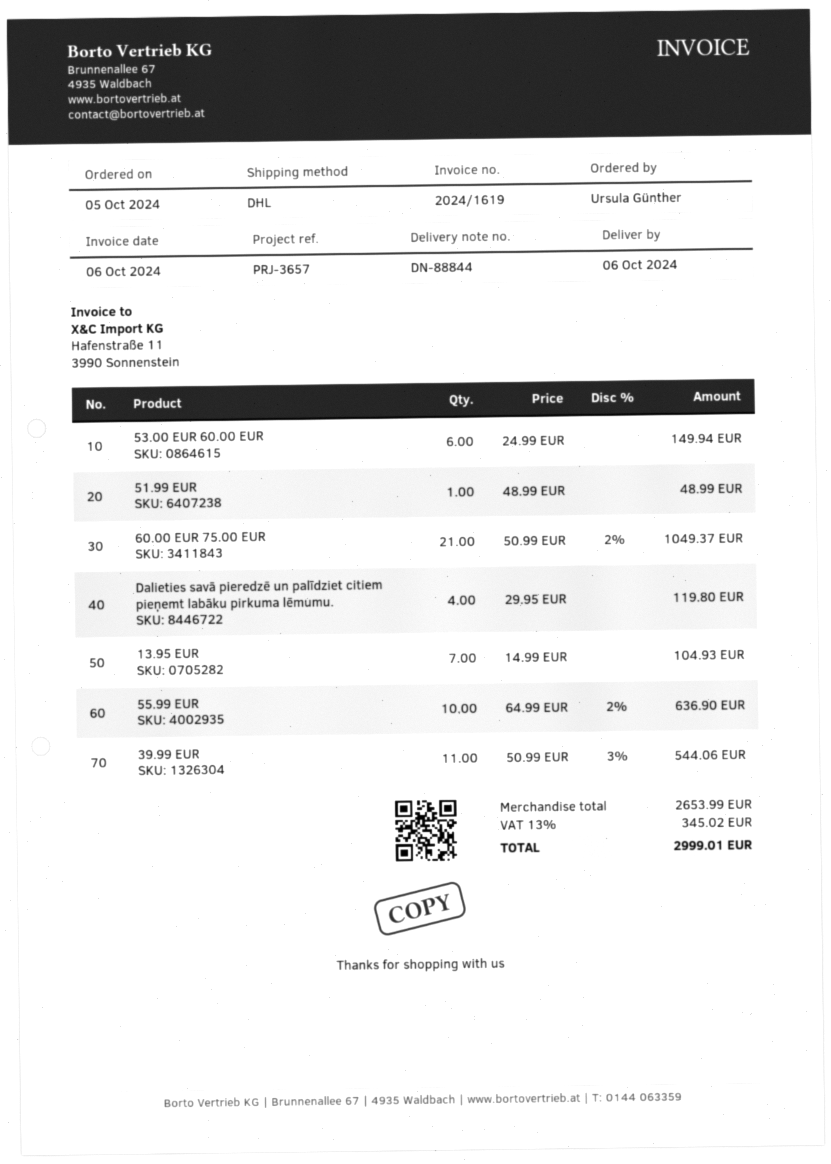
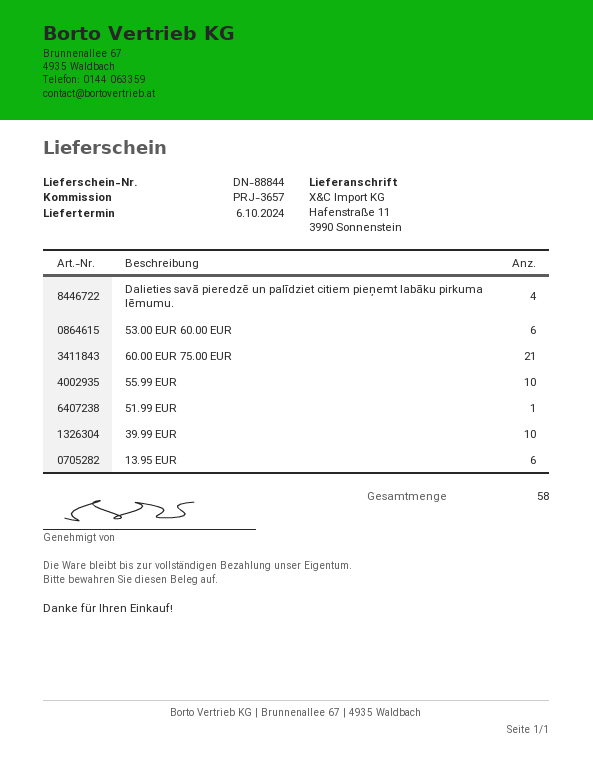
13.95 EUR: 7 -> 6
39.99 EUR: 11 -> 10

